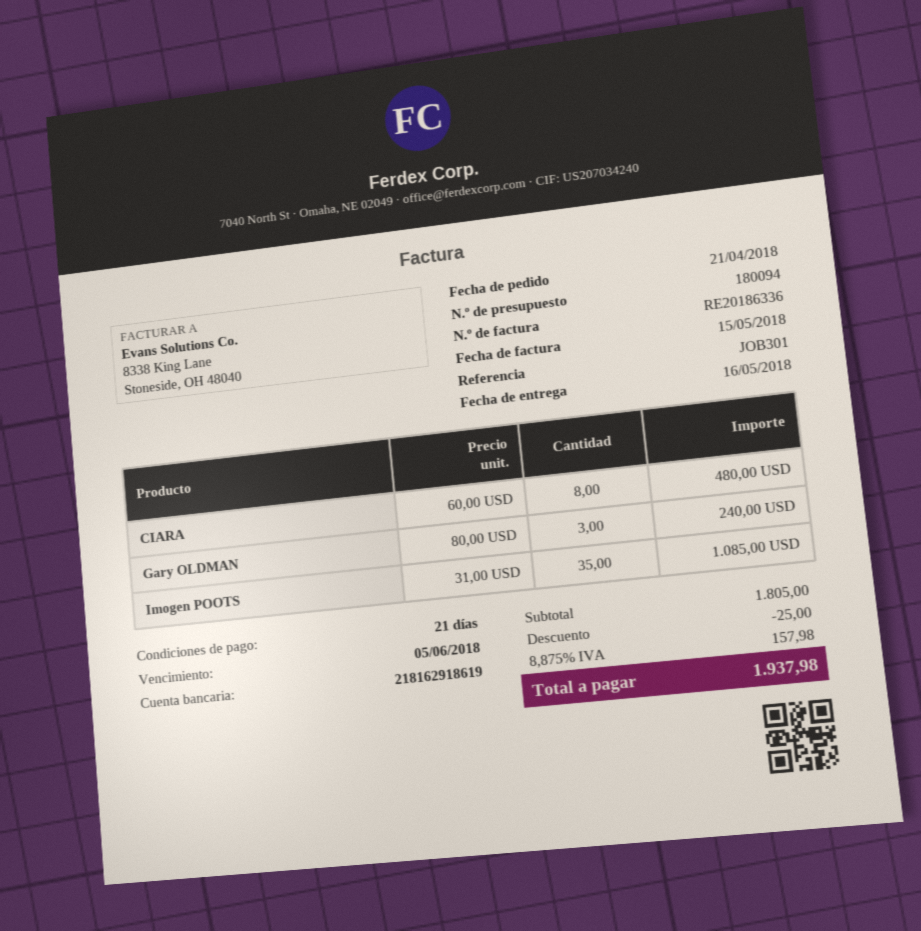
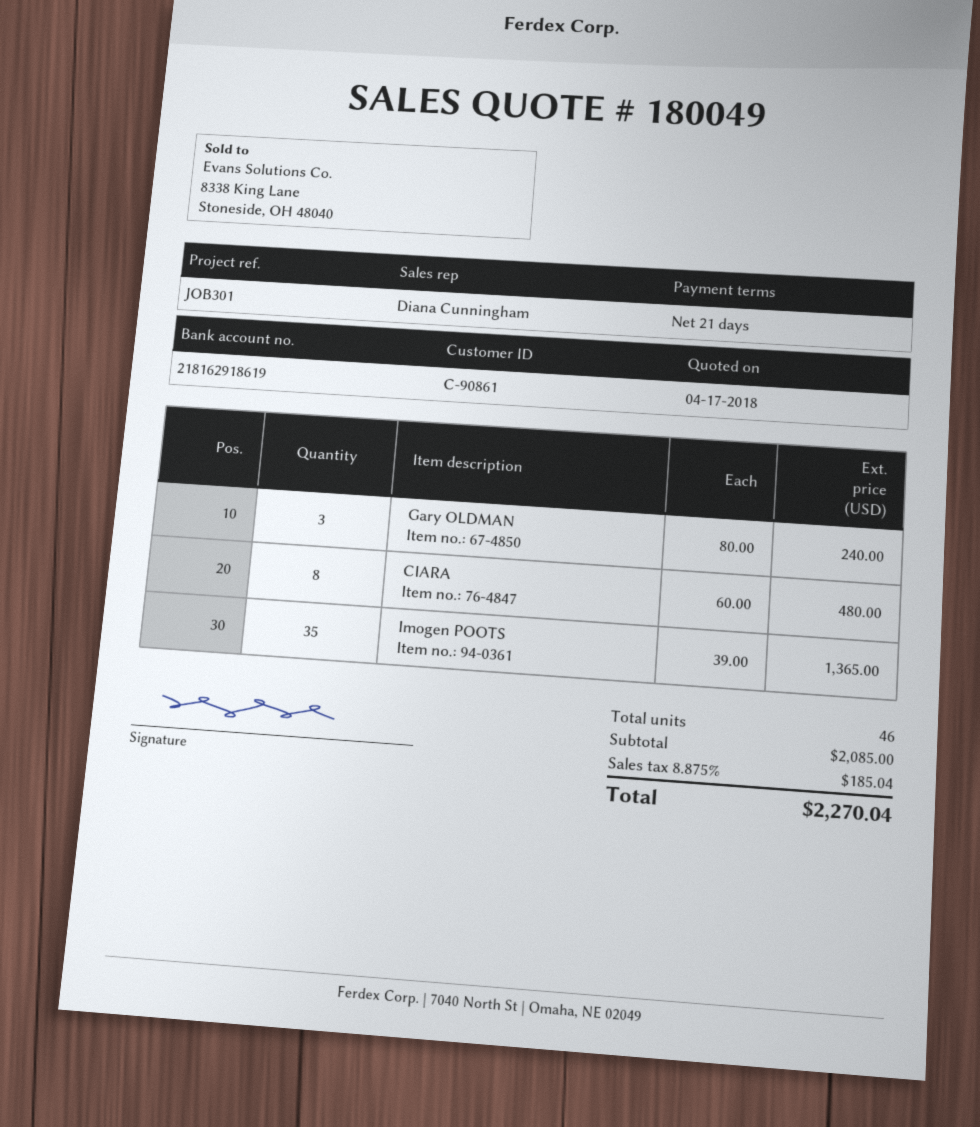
quote number: 180094 -> 180049
Imogen POOTS: 35 x 31.00 = 1085.00 -> 35 x 39.00 = 1365.00
subtotal: 1805.00 -> 2085.00
discount: 25.00 -> none
tax: 8.875% = 157.98 -> 8.875% = 185.04
total: 1937.98 -> 2270.04

